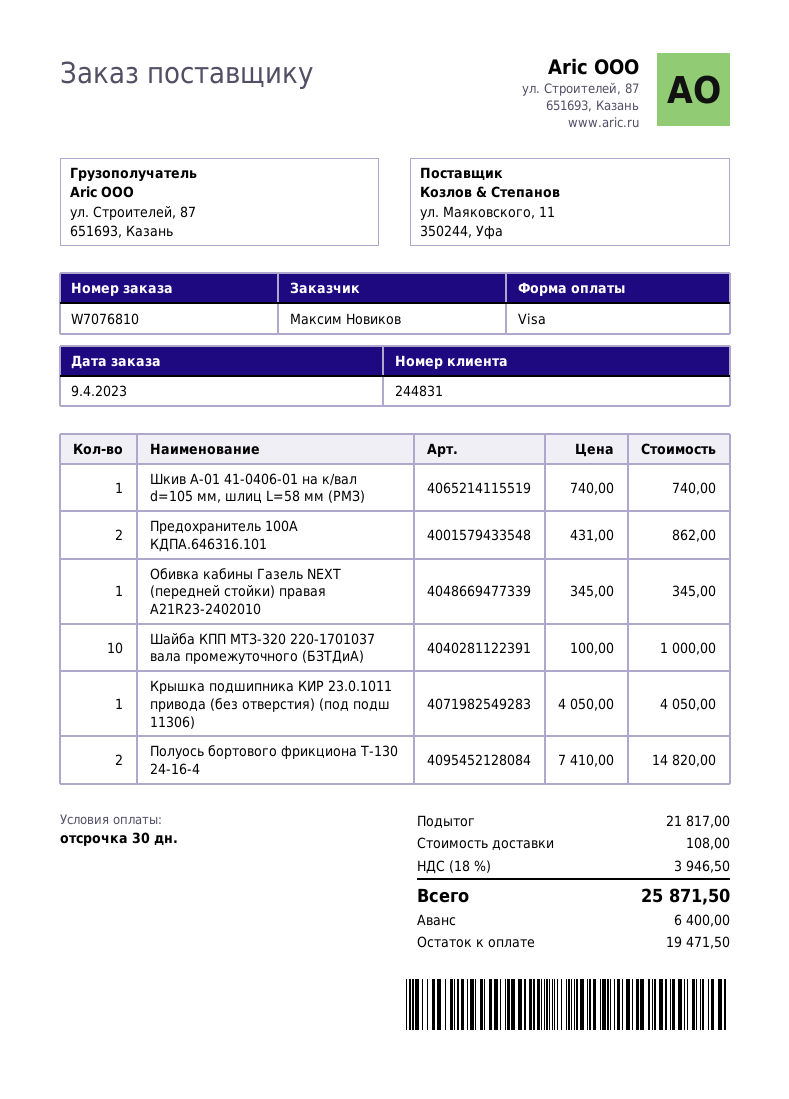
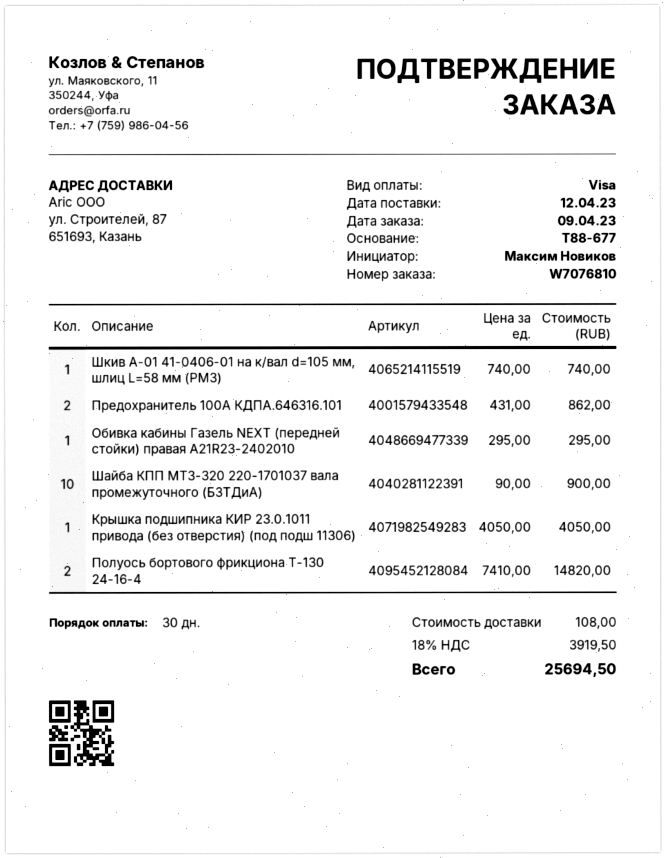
Обивка кабины Газель NEXT (передней стойки) правая A21R23-2402010: 1 x 345.00 = 345.00 -> 1 x 295.00 = 295.00
Шайба КПП МТЗ-320 220-1701037 вала промежуточного (БЗТДиА): 10 x 100.00 = 1000.00 -> 10 x 90.00 = 900.00
tax: 18% = 3946.50 -> 18% = 3919.50
total: 25871.50 -> 25694.50

